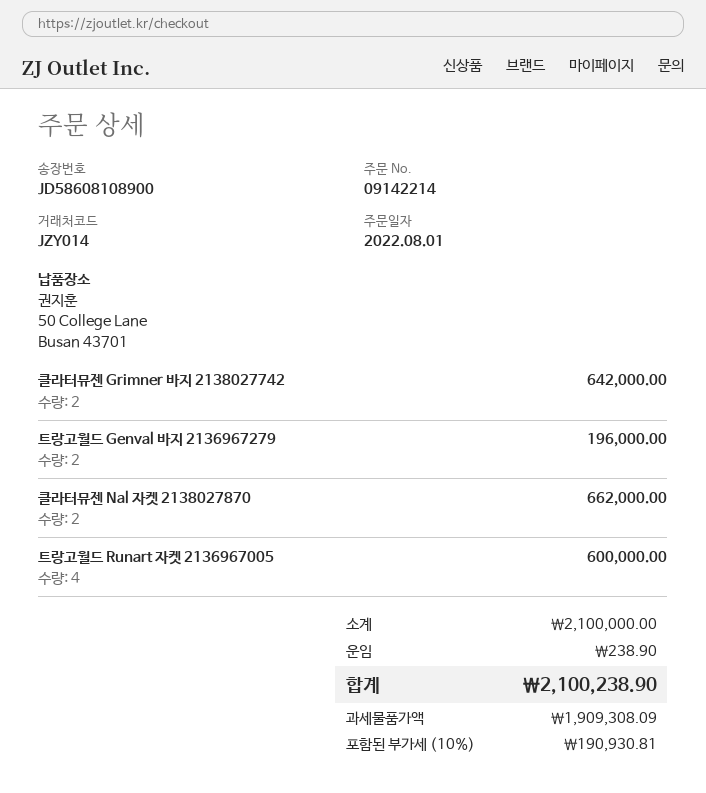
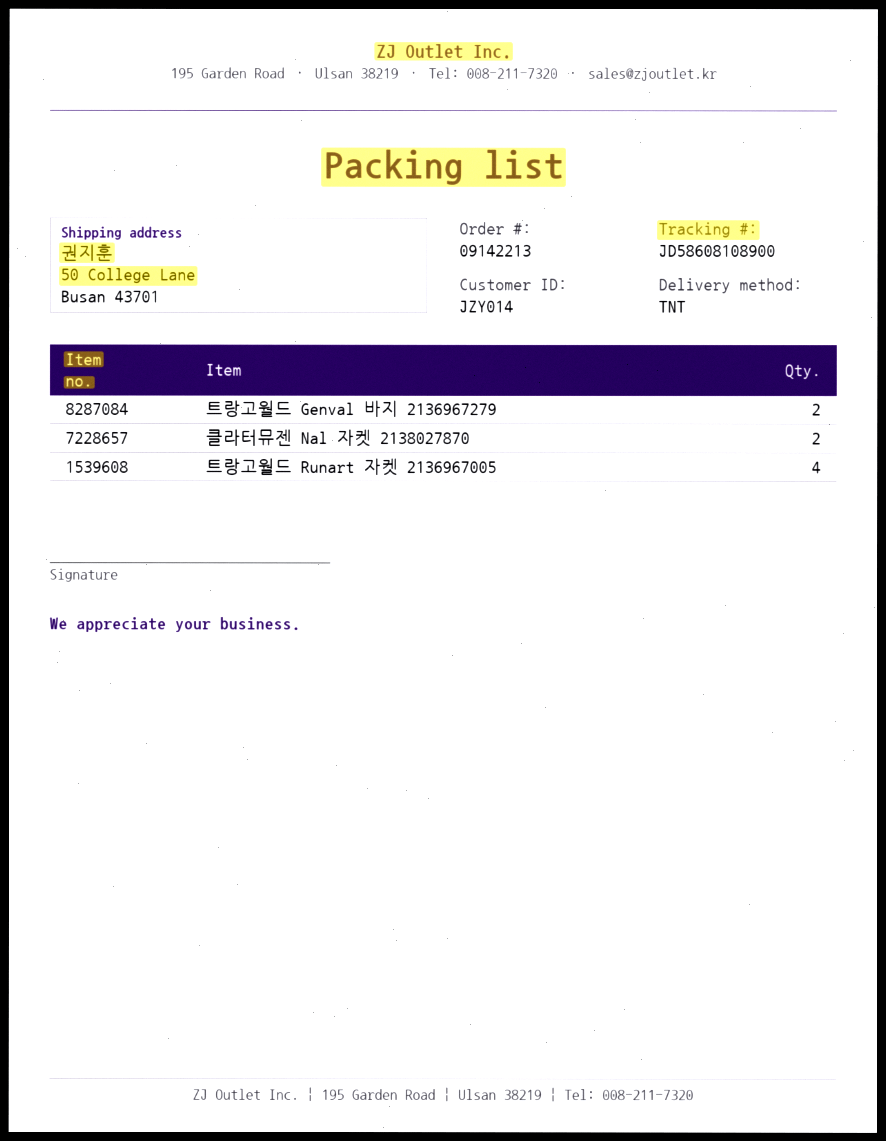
order number: 09142214 -> 09142213
클라터뮤젠 Grimner 바지 2138027742: 2 -> none

